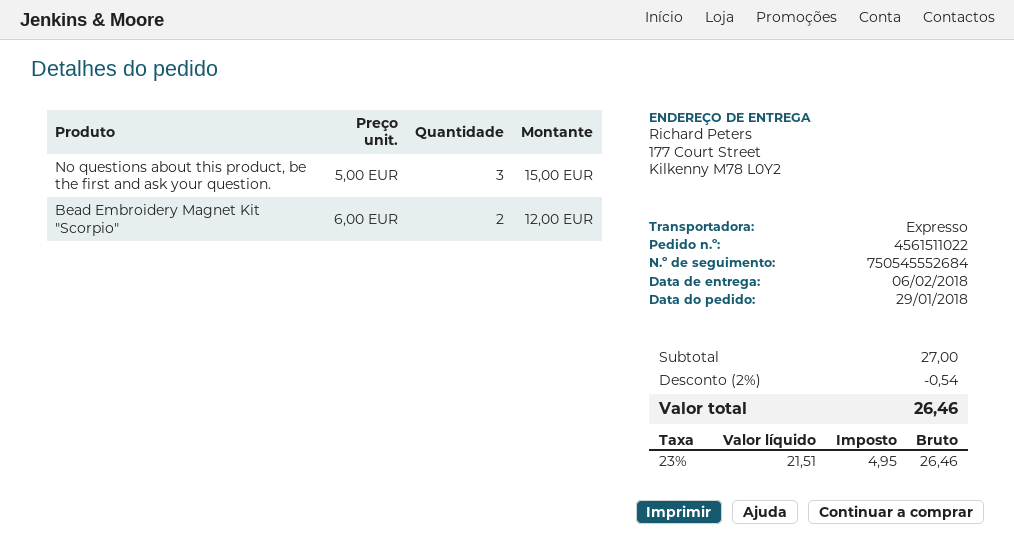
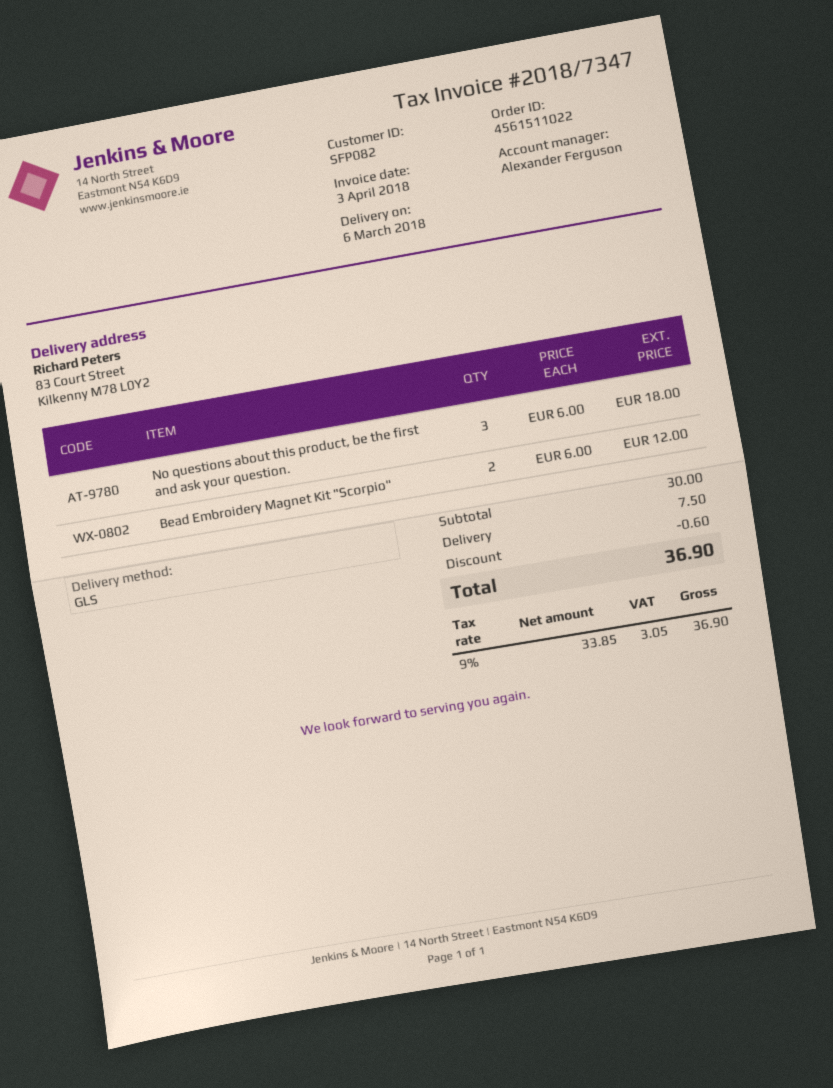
delivery date: 2018-02-06 -> 2018-03-06
shipping method: express -> GLS
ship to: 177 Court Street, Kilkenny M78 L0Y2 -> 83 Court Street, Kilkenny M78 L0Y2
No questions about this product, be the first and ask your question.: 3 x 5.00 = 15.00 -> 3 x 6.00 = 18.00
subtotal: 27.00 -> 30.00
discount: 0.54 -> 0.60
shipping: none -> 7.50
net: 21.51 -> 33.85
tax: 23% = 4.95 -> 9% = 3.05
total: 26.46 -> 36.90

